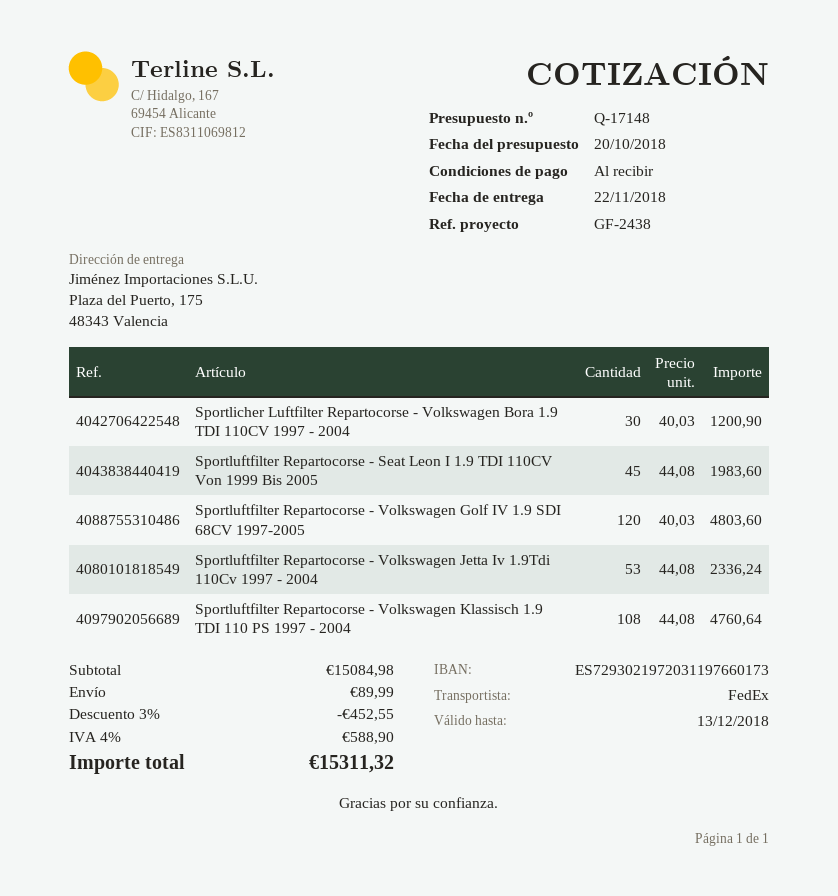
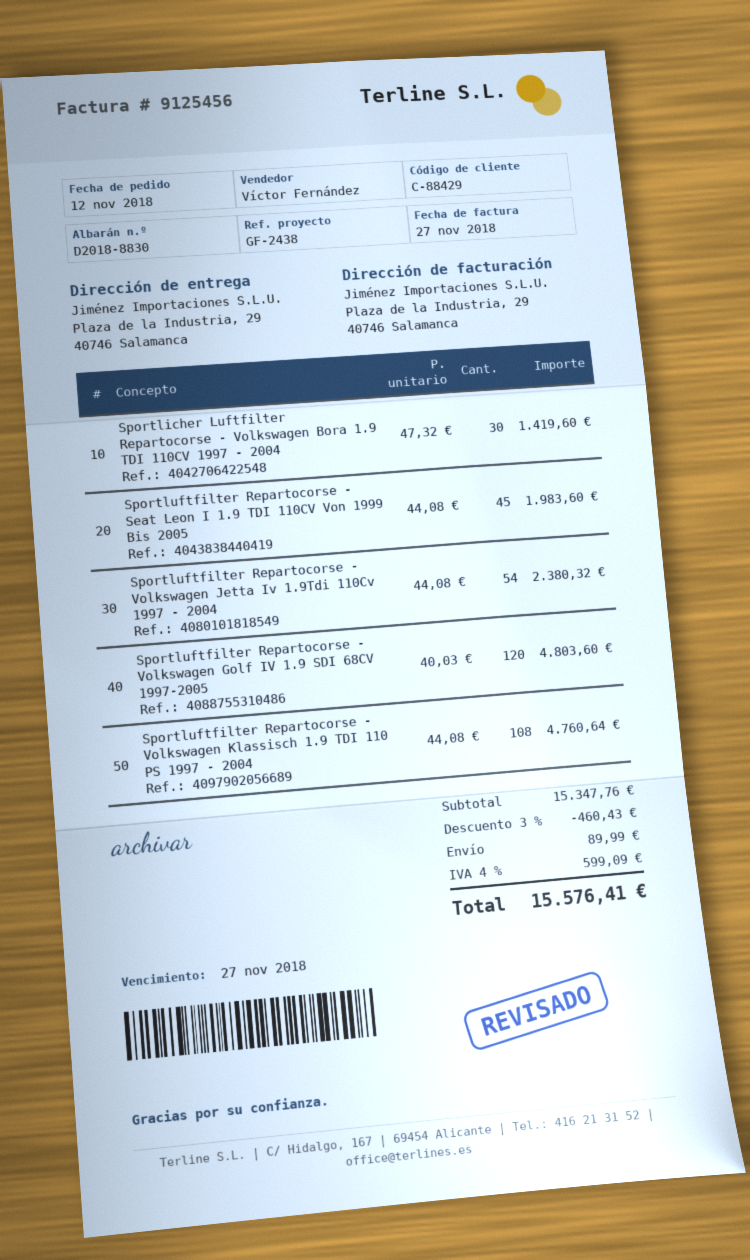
ship to: Plaza del Puerto, 175, 48343 Valencia -> Plaza de la Industria, 29, 40746 Salamanca
Sportlicher Luftfilter Repartocorse - Volkswagen Bora 1.9 TDI 110CV 1997 - 2004: 30 x 40.03 = 1200.90 -> 30 x 47.32 = 1419.60
Sportluftfilter Repartocorse - Volkswagen Jetta Iv 1.9Tdi 110Cv 1997 - 2004: 53 x 44.08 = 2336.24 -> 54 x 44.08 = 2380.32
subtotal: 15084.98 -> 15347.76
discount: 3% = 452.55 -> 3% = 460.43
tax: 4% = 588.90 -> 4% = 599.09
total: 15311.32 -> 15576.41

